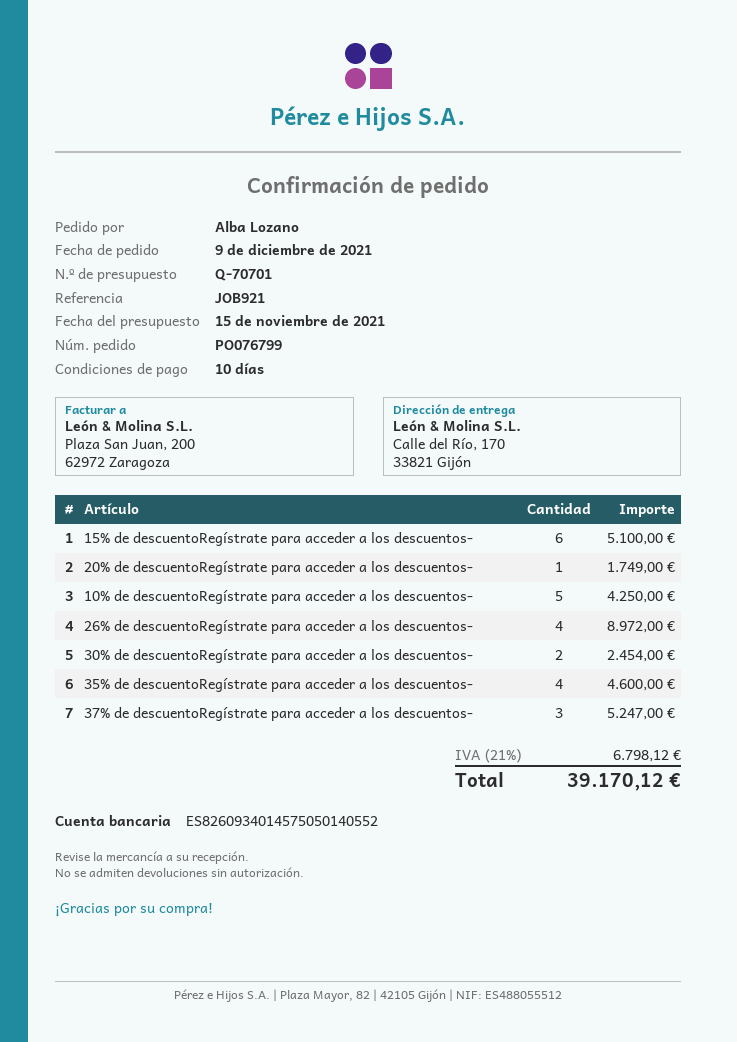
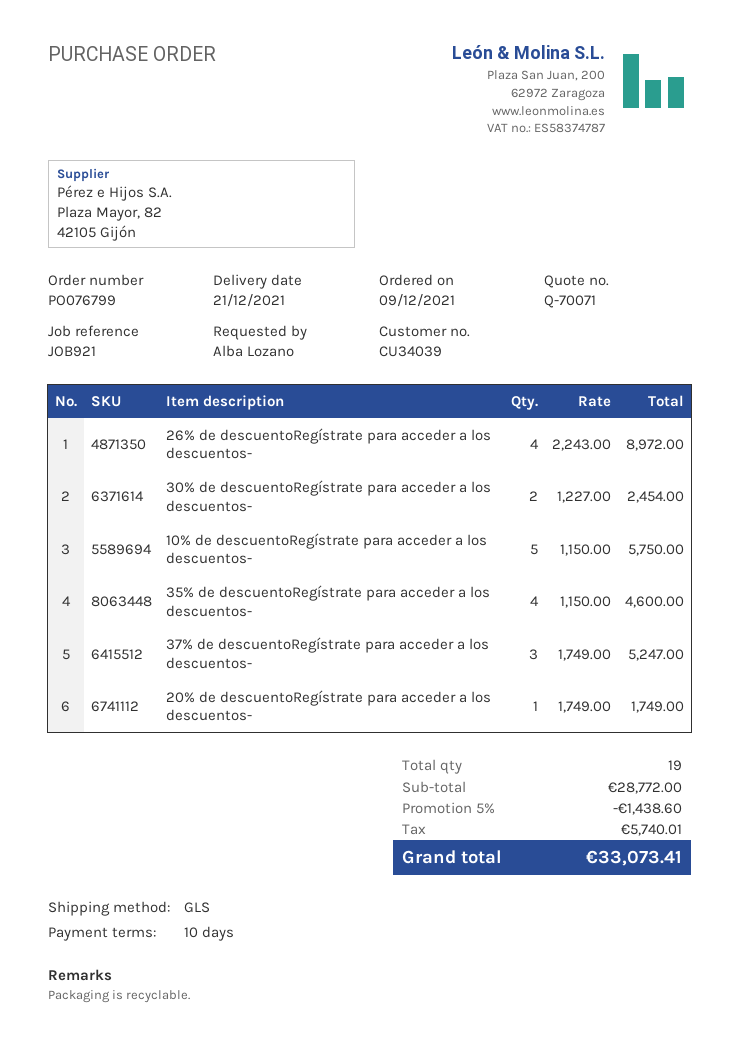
quote number: Q-70701 -> Q-70071
15% de descuentoRegístrate para acceder a los descuentos-: 6 for 5100.00 -> none
10% de descuentoRegístrate para acceder a los descuentos-: 5 for 4250.00 -> 5 for 5750.00
discount: none -> 5% = 1438.60
tax: 6798.12 -> 5740.01
total: 39170.12 -> 33073.41

